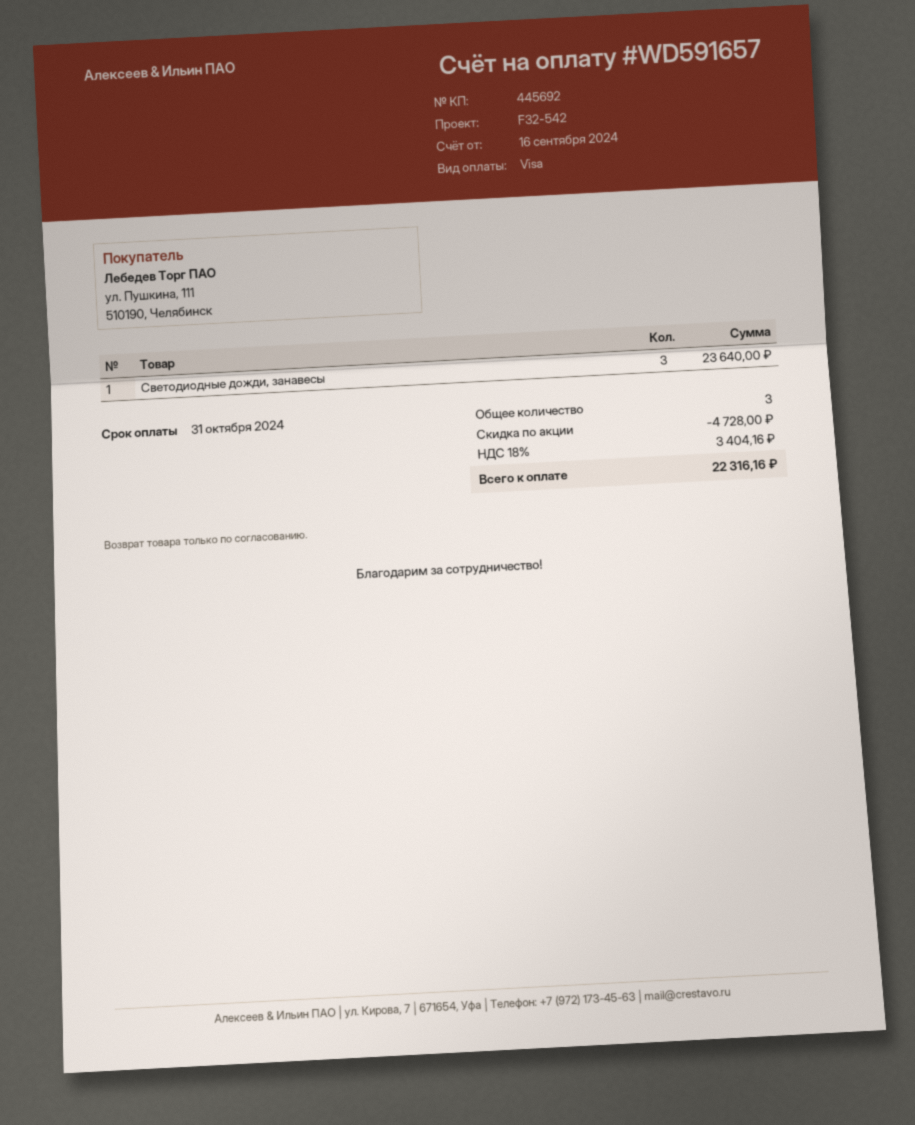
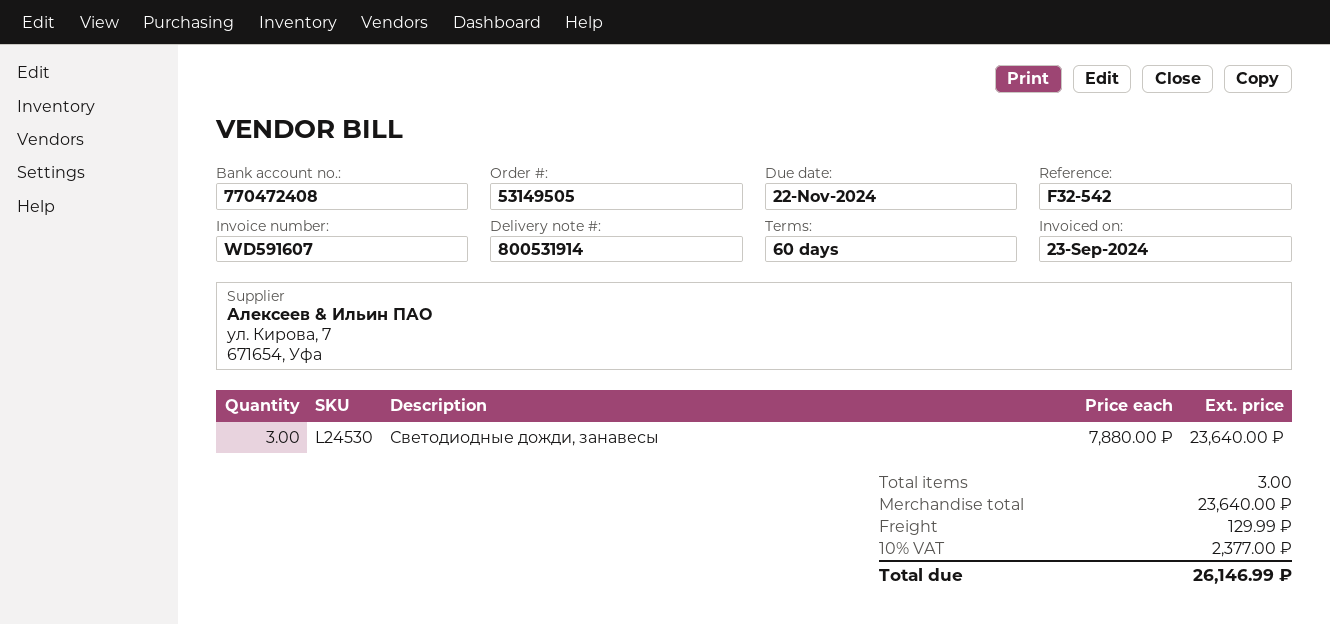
invoice number: WD591657 -> WD591607
invoice date: 2024-09-16 -> 2024-09-23
due date: 2024-10-31 -> 2024-11-22
discount: 4728.00 -> none
shipping: none -> 129.99
tax: 18% = 3404.16 -> 10% = 2377.00
total: 22316.16 -> 26146.99

